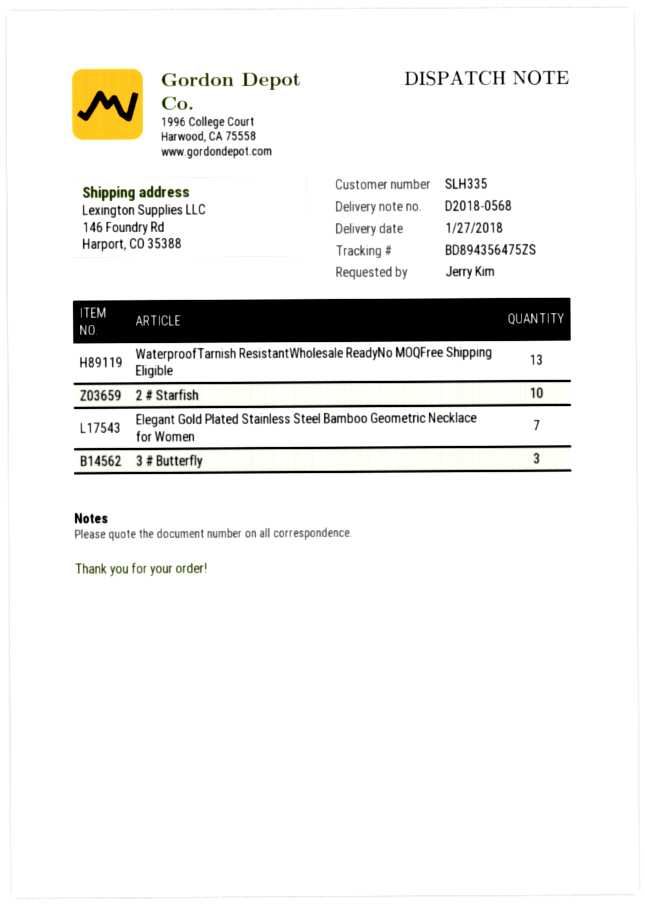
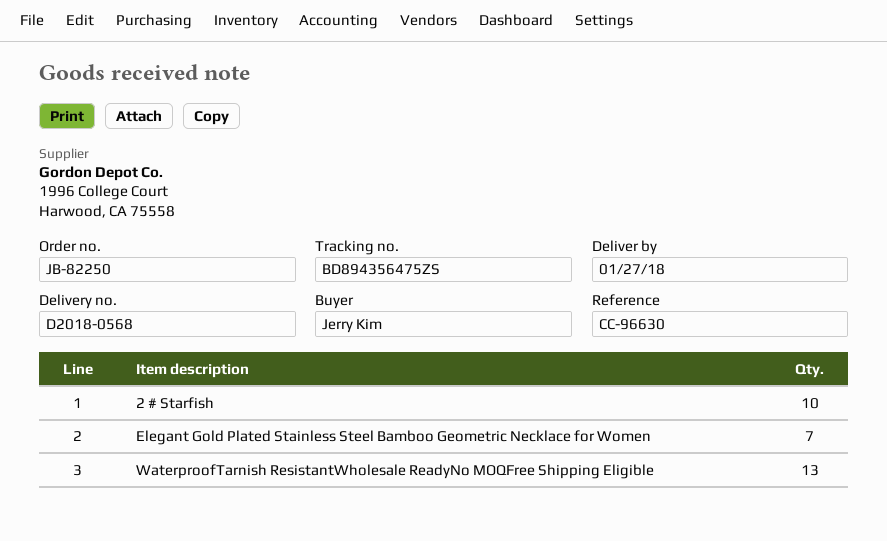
3 # Butterfly: 3 -> none

